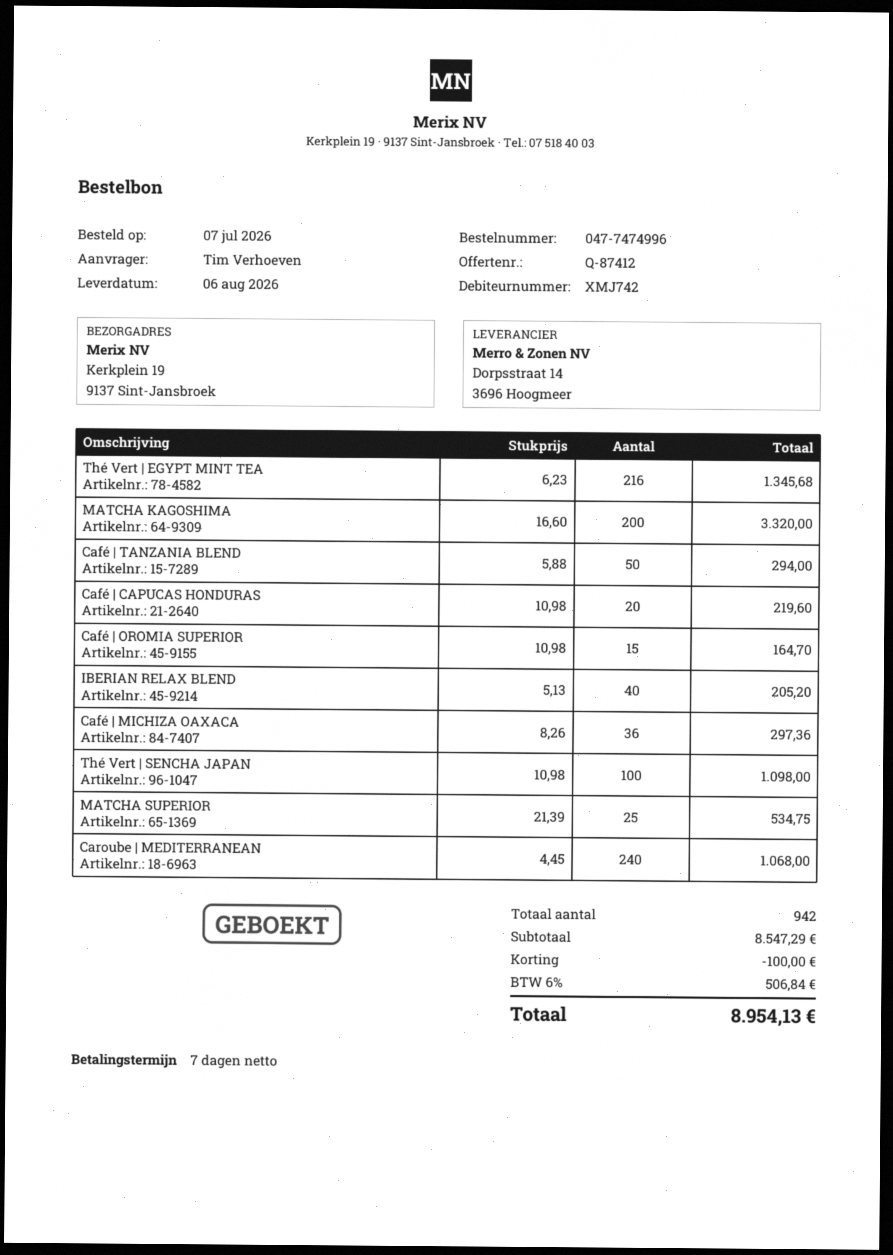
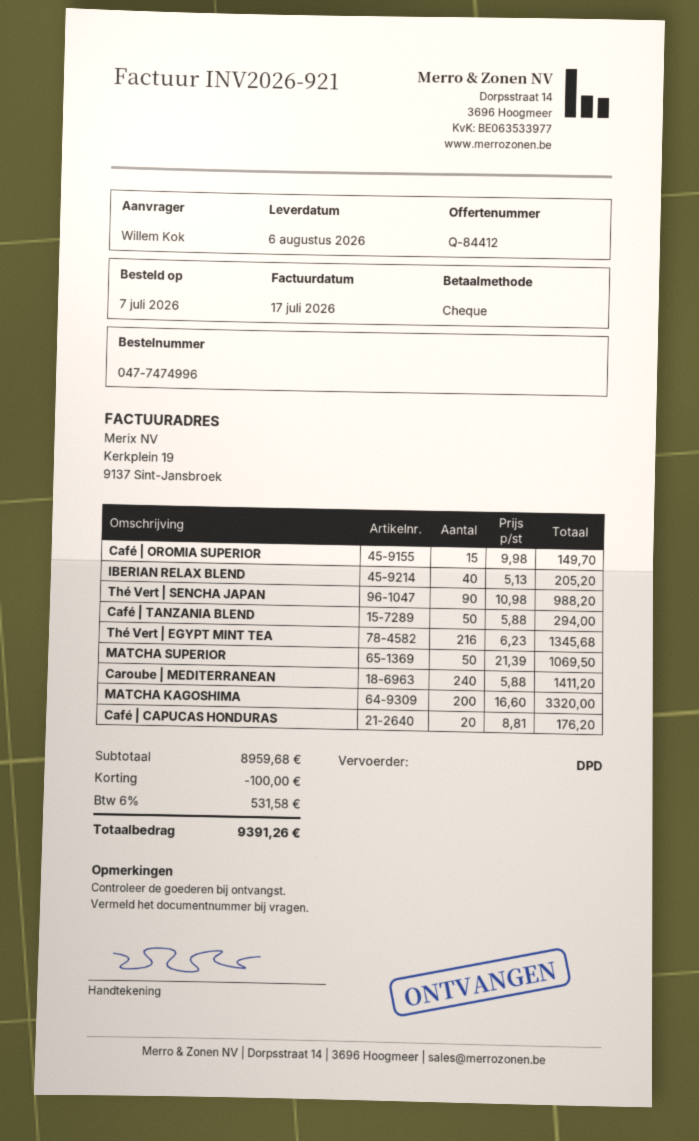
quote number: Q-87412 -> Q-84412
ordered by: Tim Verhoeven -> Willem Kok
Café | CAPUCAS HONDURAS: 20 x 10.98 = 219.60 -> 20 x 8.81 = 176.20
Café | OROMIA SUPERIOR: 15 x 10.98 = 164.70 -> 15 x 9.98 = 149.70
Café | MICHIZA OAXACA: 36 x 8.26 = 297.36 -> none
Thé Vert | SENCHA JAPAN: 100 x 10.98 = 1098.00 -> 90 x 10.98 = 988.20
MATCHA SUPERIOR: 25 x 21.39 = 534.75 -> 50 x 21.39 = 1069.50
Caroube | MEDITERRANEAN: 240 x 4.45 = 1068.00 -> 240 x 5.88 = 1411.20
subtotal: 8547.29 -> 8959.68
tax: 6% = 506.84 -> 6% = 531.58
total: 8954.13 -> 9391.26

